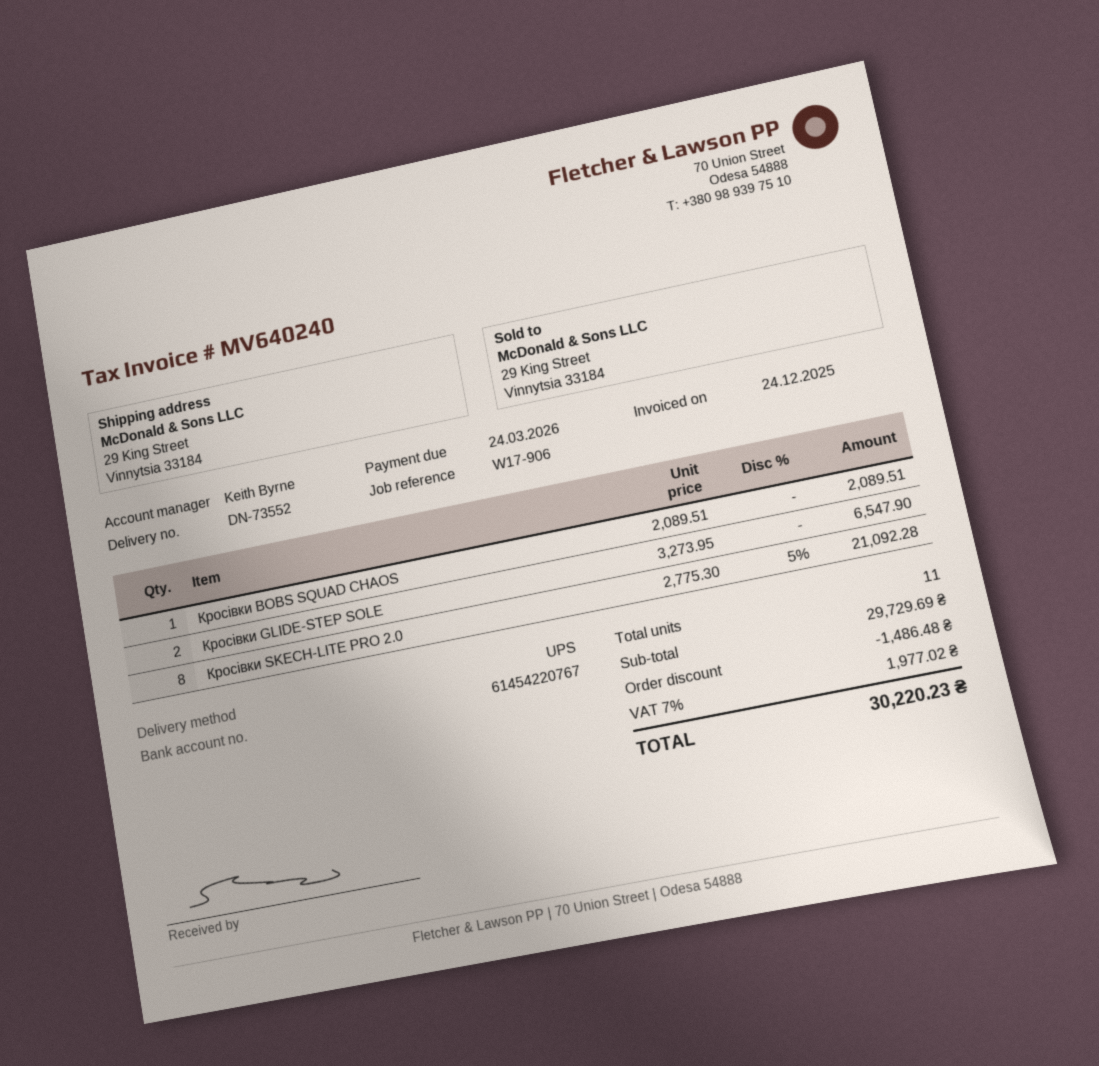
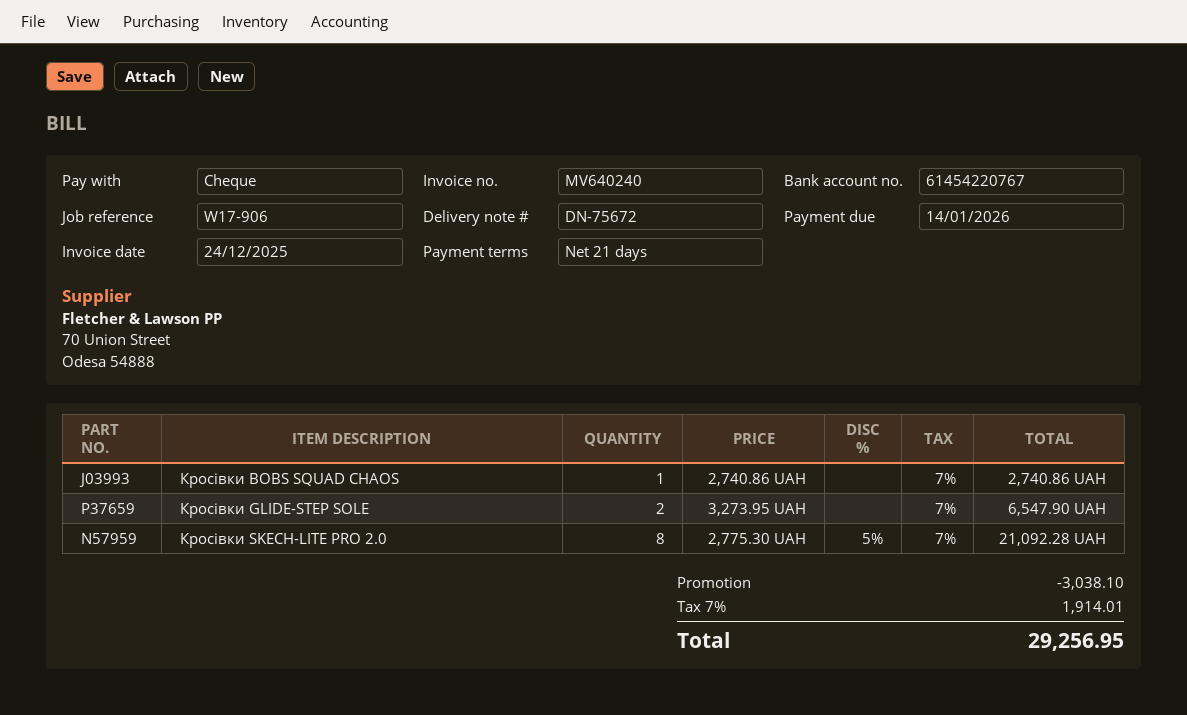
delivery note number: DN-73552 -> DN-75672
due date: 2026-03-24 -> 2026-01-14
Кросівки BOBS SQUAD CHAOS: 1 x 2089.51 = 2089.51 -> 1 x 2740.86 = 2740.86
discount: 1486.48 -> 3038.10
tax: 7% = 1977.02 -> 7% = 1914.01
total: 30220.23 -> 29256.95

